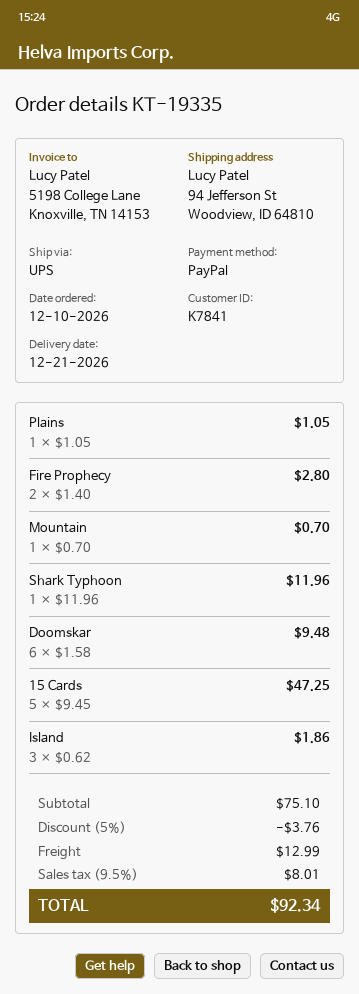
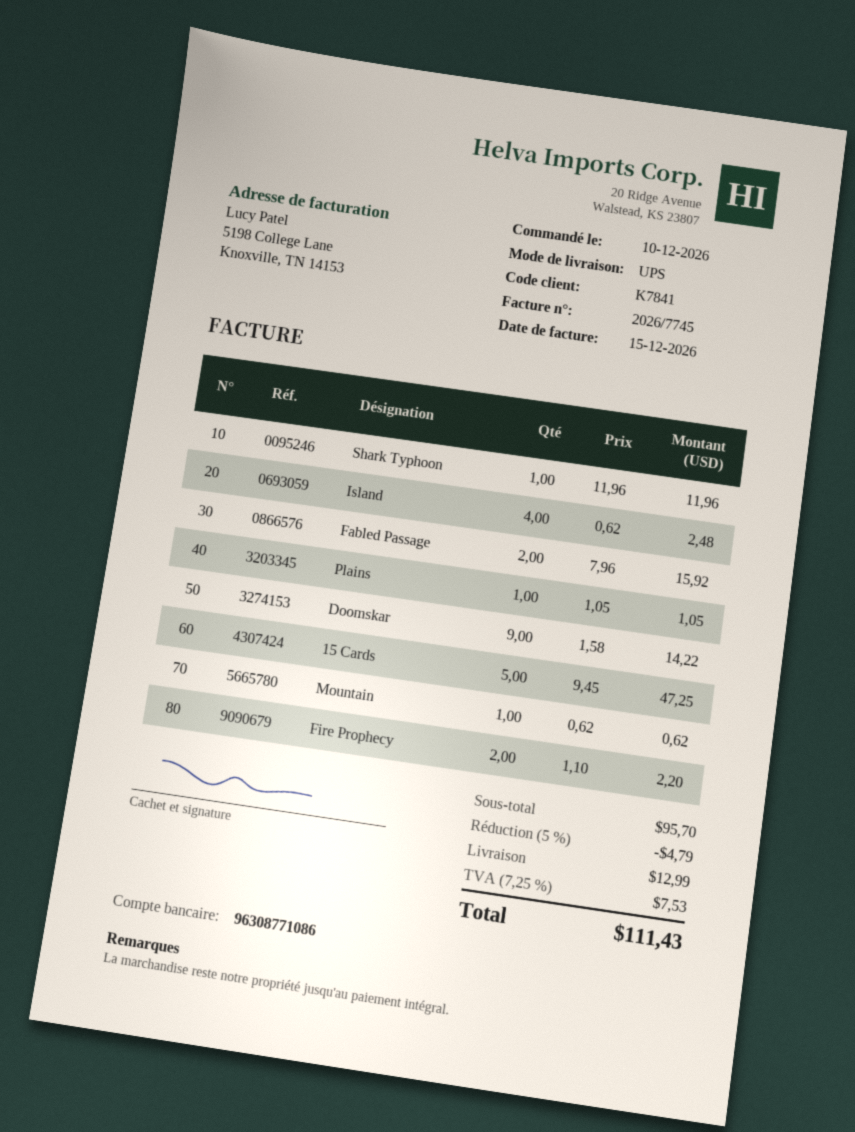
Fire Prophecy: 2 x 1.40 = 2.80 -> 2 x 1.10 = 2.20
Mountain: 1 x 0.70 = 0.70 -> 1 x 0.62 = 0.62
Doomskar: 6 x 1.58 = 9.48 -> 9 x 1.58 = 14.22
Island: 3 x 0.62 = 1.86 -> 4 x 0.62 = 2.48
Fabled Passage: none -> 2 x 7.96 = 15.92
subtotal: 75.10 -> 95.70
discount: 5% = 3.76 -> 5% = 4.79
tax: 9.5% = 8.01 -> 7.25% = 7.53
total: 92.34 -> 111.43

